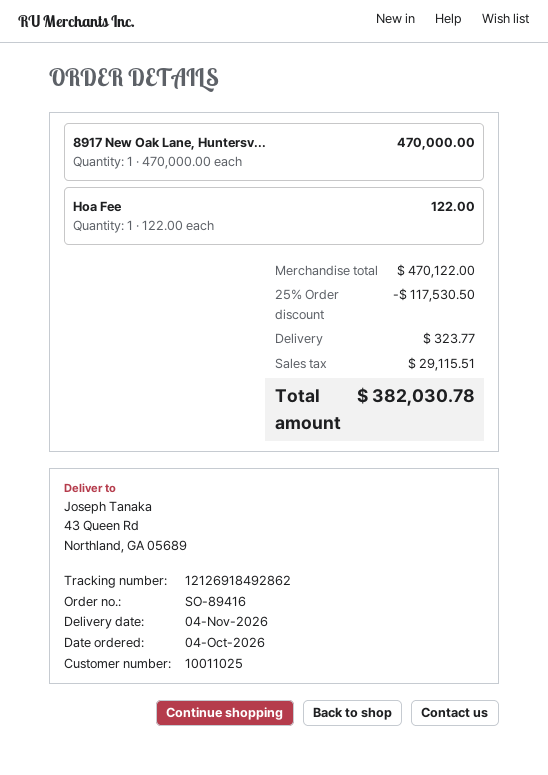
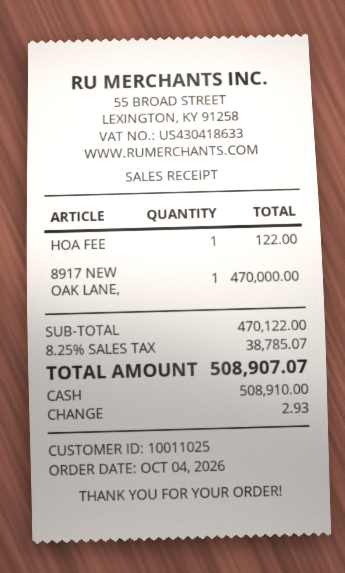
discount: 25% = 117530.50 -> none
shipping: 323.77 -> none
tax: 29115.51 -> 38785.07
total: 382030.78 -> 508907.07

